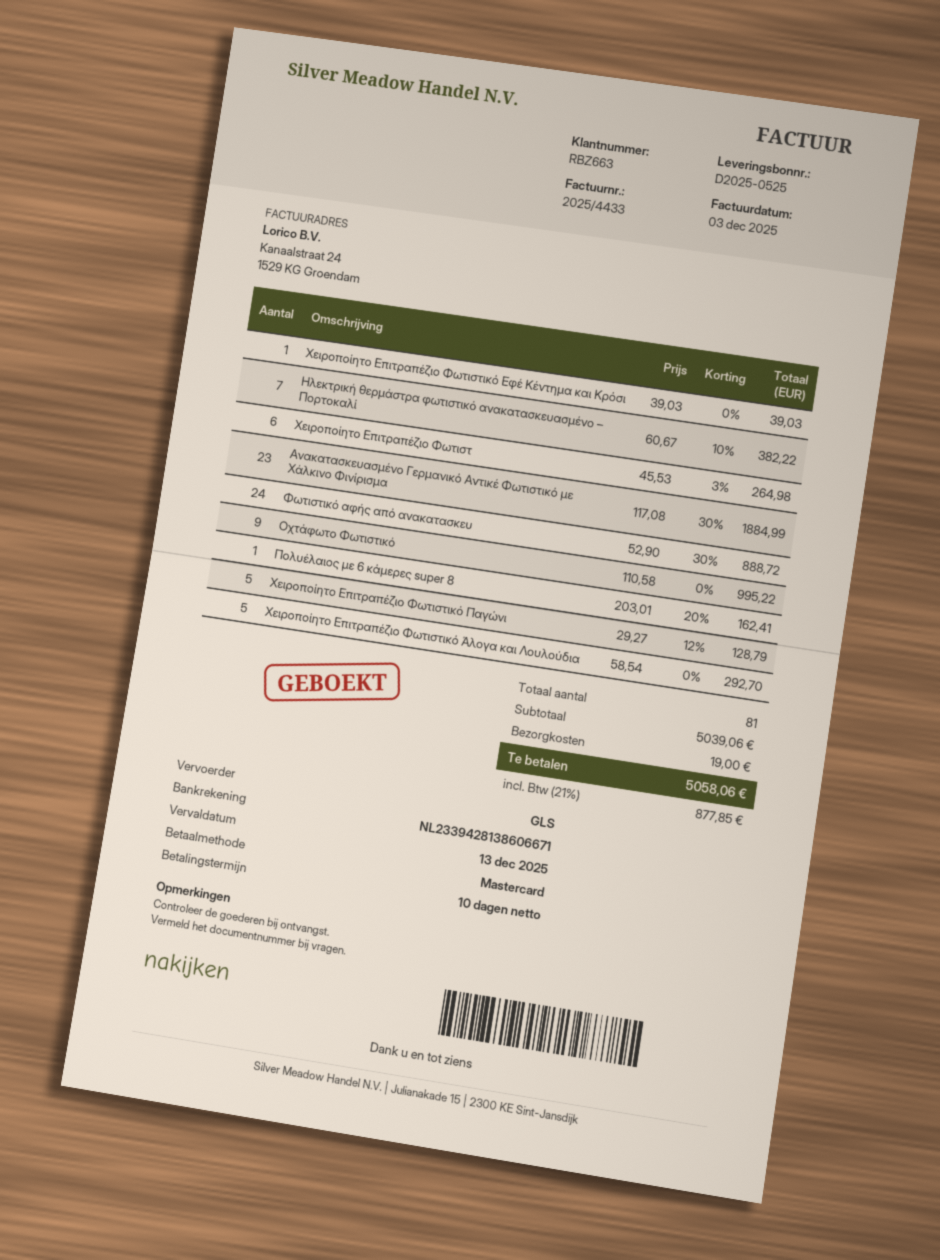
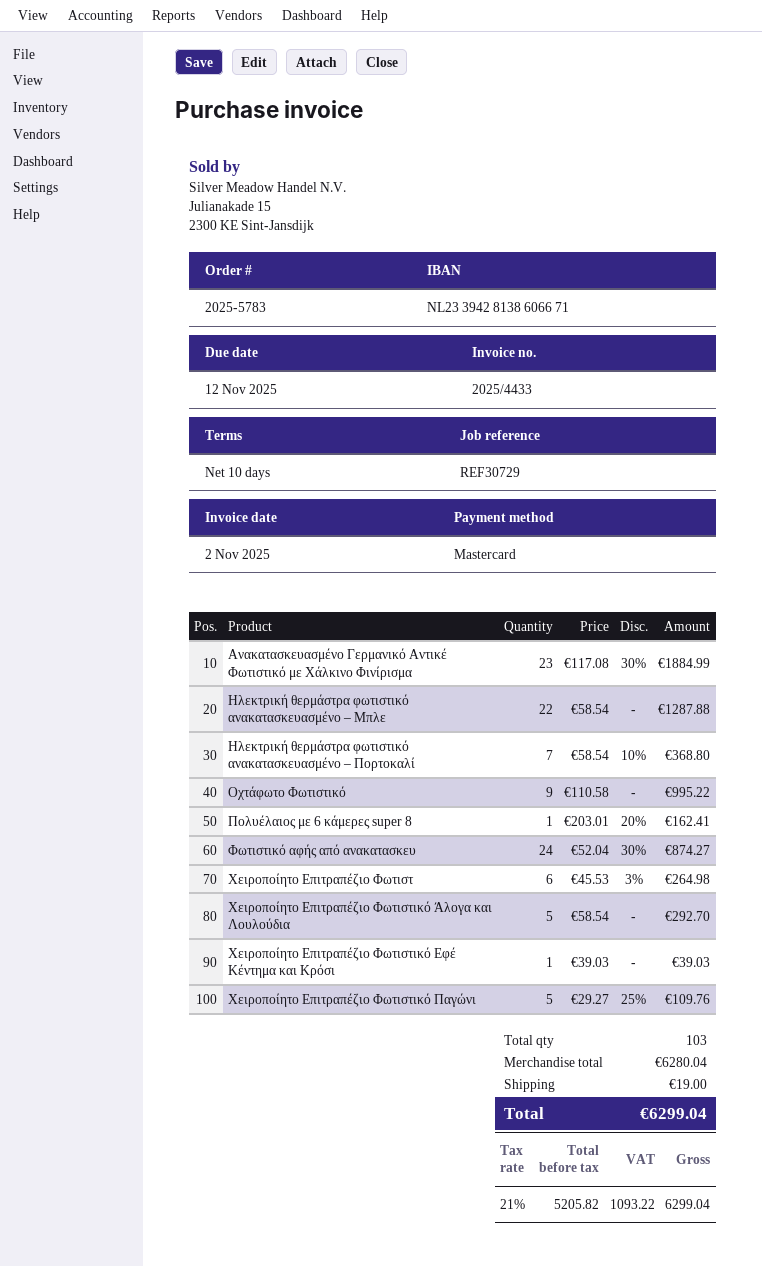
invoice date: 2025-12-03 -> 2025-11-02
due date: 2025-12-13 -> 2025-11-12
Ηλεκτρική θερμάστρα φωτιστικό ανακατασκευασμένο – Πορτοκαλί: 7 x 60.67 - 10% = 382.22 -> 7 x 58.54 - 10% = 368.80
Φωτιστικό αφής από ανακατασκευ: 24 x 52.90 - 30% = 888.72 -> 24 x 52.04 - 30% = 874.27
Χειροποίητο Επιτραπέζιο Φωτιστικό Παγώνι: 5 x 29.27 - 12% = 128.79 -> 5 x 29.27 - 25% = 109.76
Ηλεκτρική θερμάστρα φωτιστικό ανακατασκευασμένο – Μπλε: none -> 22 x 58.54 = 1287.88
total quantity: 81 -> 103
subtotal: 5039.06 -> 6280.04
tax: 21% = 877.85 -> 21% = 1093.22
total: 5058.06 -> 6299.04

